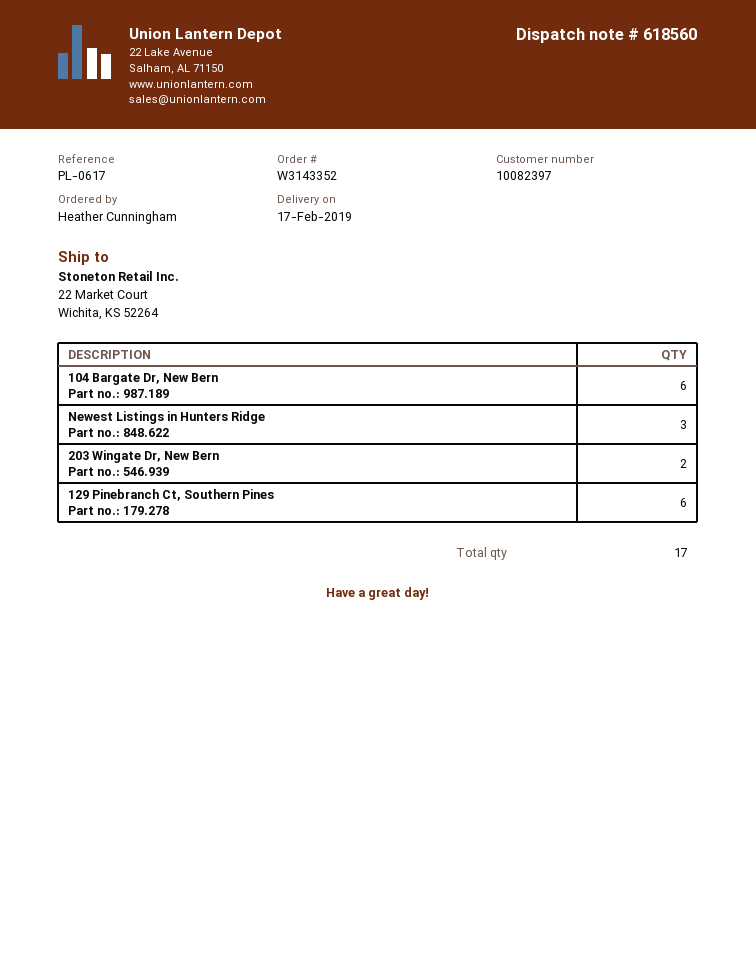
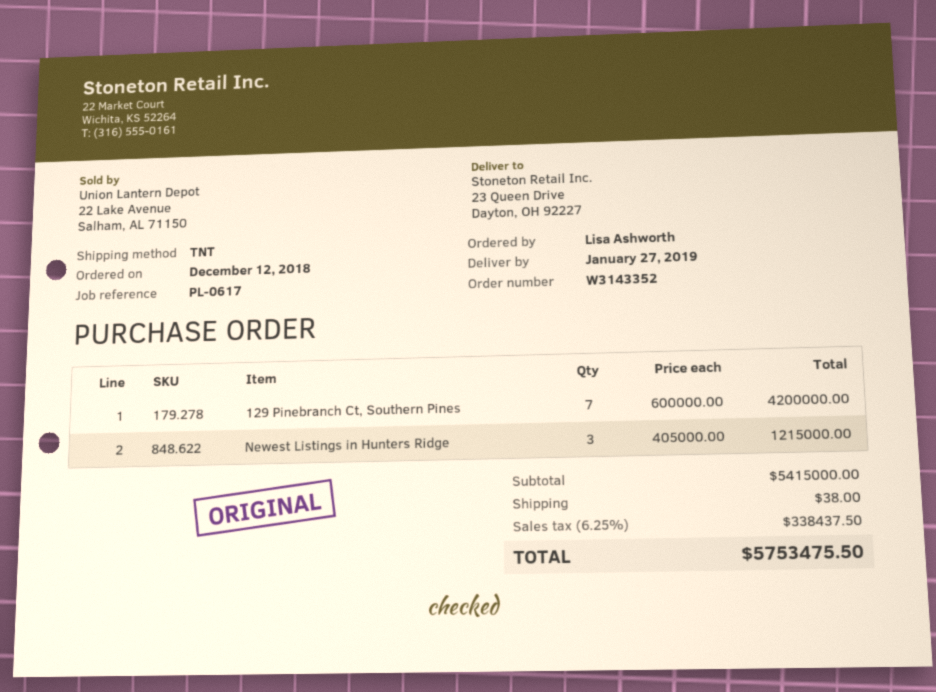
delivery date: 2019-02-17 -> 2019-01-27
ordered by: Heather Cunningham -> Lisa Ashworth
ship to: 22 Market Court, Wichita, KS 52264 -> 23 Queen Drive, Dayton, OH 92227
104 Bargate Dr, New Bern: 6 -> none
203 Wingate Dr, New Bern: 2 -> none
129 Pinebranch Ct, Southern Pines: 6 -> 7

